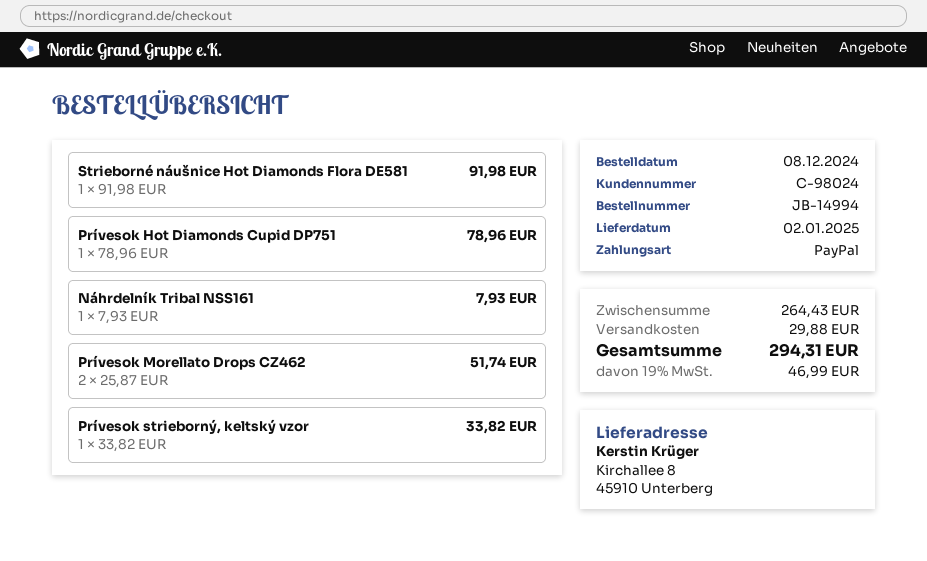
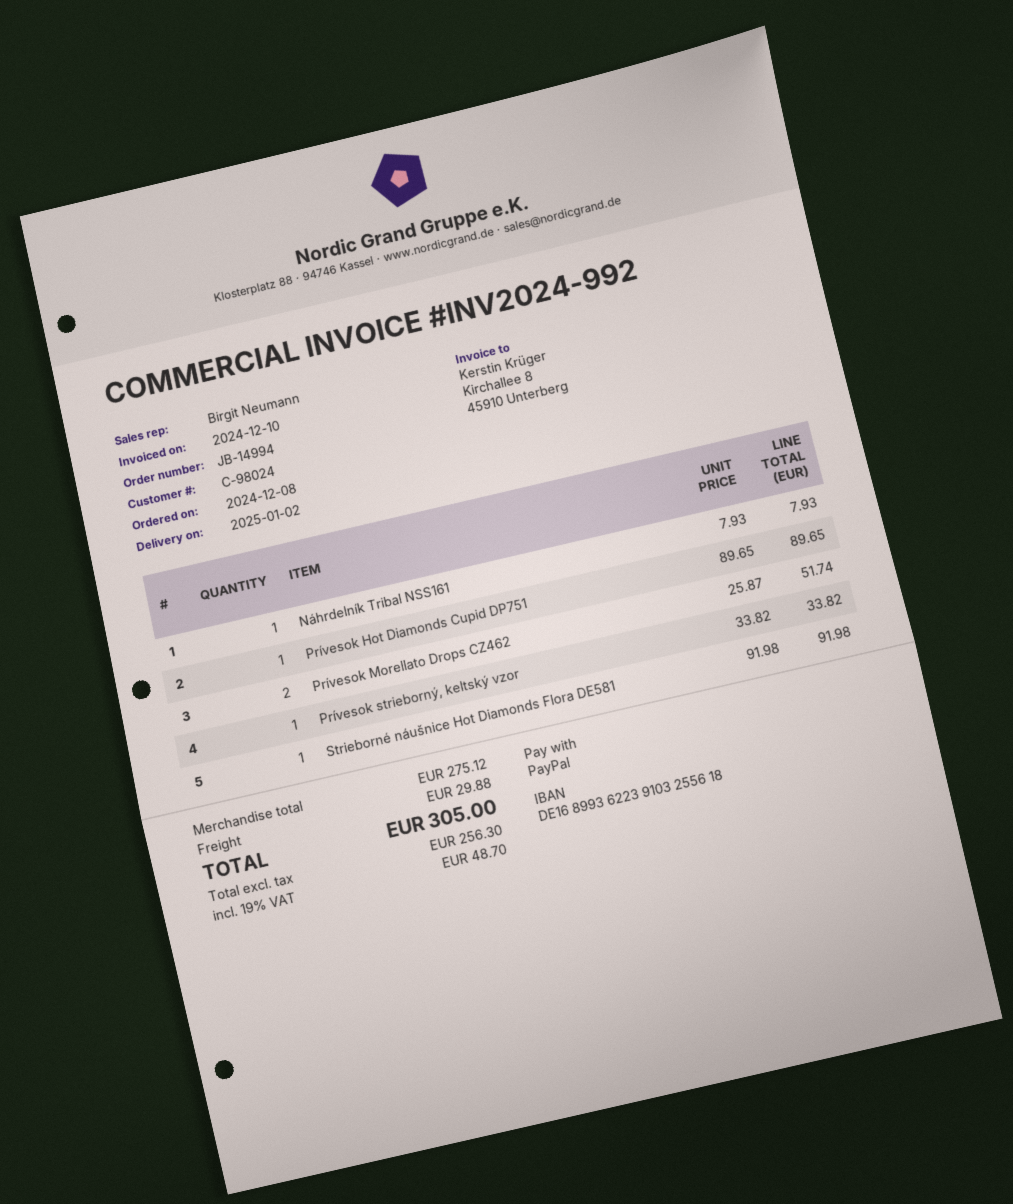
Prívesok Hot Diamonds Cupid DP751: 1 x 78.96 = 78.96 -> 1 x 89.65 = 89.65
subtotal: 264.43 -> 275.12
tax: 19% = 46.99 -> 19% = 48.70
total: 294.31 -> 305.00

